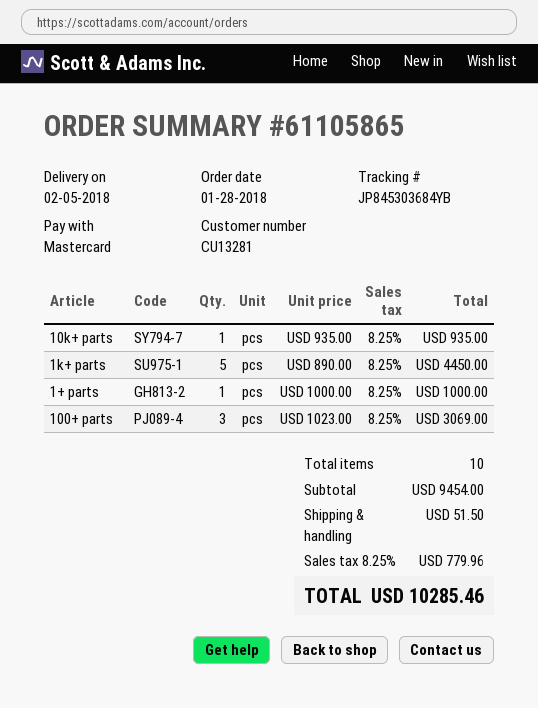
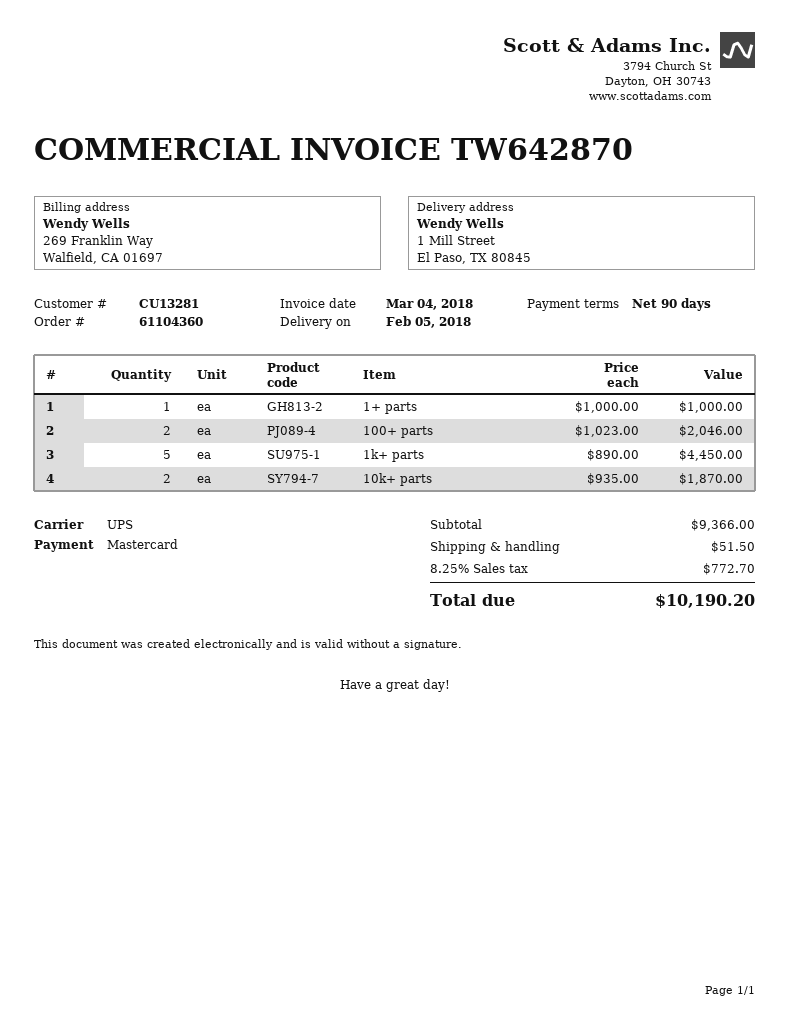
order number: 61105865 -> 61104360
10k+ parts: 1 x 935.00 = 935.00 -> 2 x 935.00 = 1870.00
100+ parts: 3 x 1023.00 = 3069.00 -> 2 x 1023.00 = 2046.00
subtotal: 9454.00 -> 9366.00
tax: 8.25% = 779.96 -> 8.25% = 772.70
total: 10285.46 -> 10190.20

